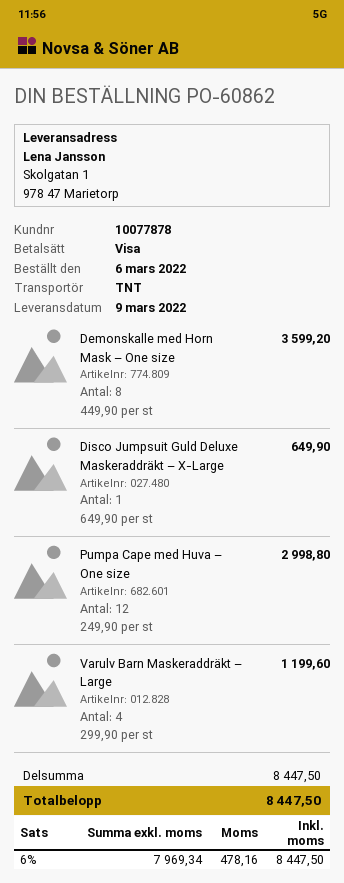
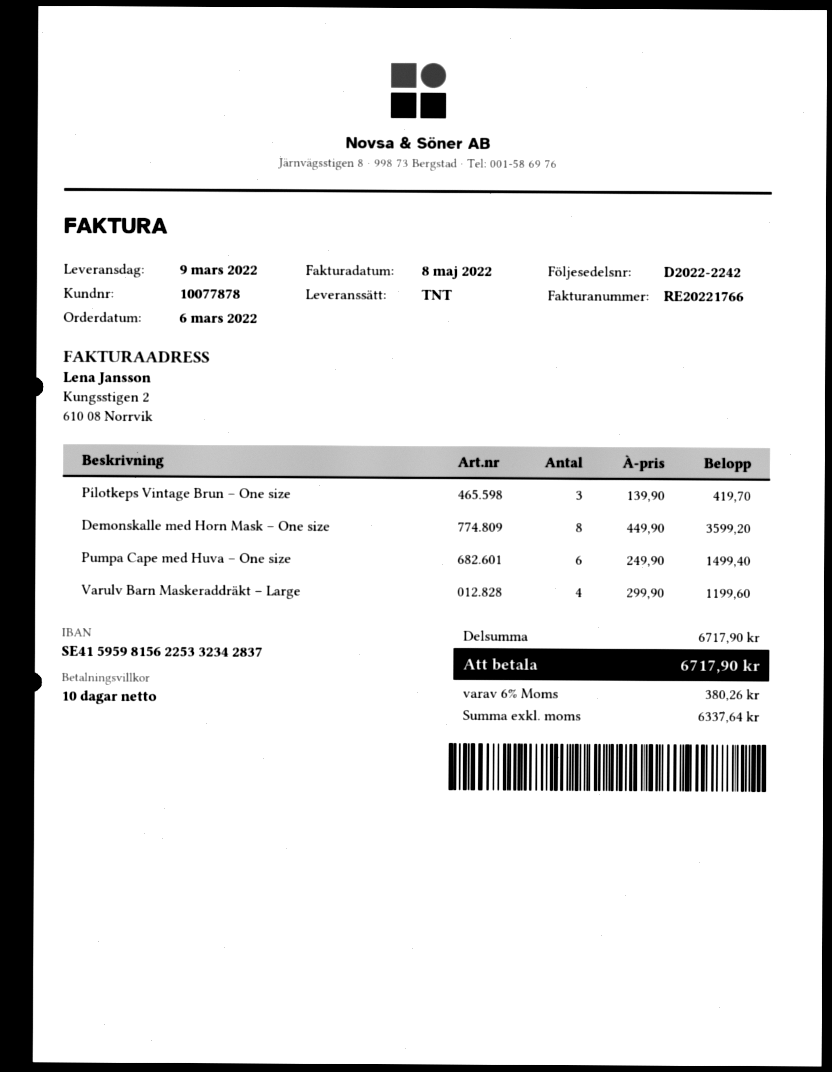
Disco Jumpsuit Guld Deluxe Maskeraddräkt – X-Large: 1 x 649.90 = 649.90 -> none
Pumpa Cape med Huva – One size: 12 x 249.90 = 2998.80 -> 6 x 249.90 = 1499.40
Pilotkeps Vintage Brun – One size: none -> 3 x 139.90 = 419.70
subtotal: 8447.50 -> 6717.90
net: 7969.34 -> 6337.64
tax: 6% = 478.16 -> 6% = 380.26
total: 8447.50 -> 6717.90

